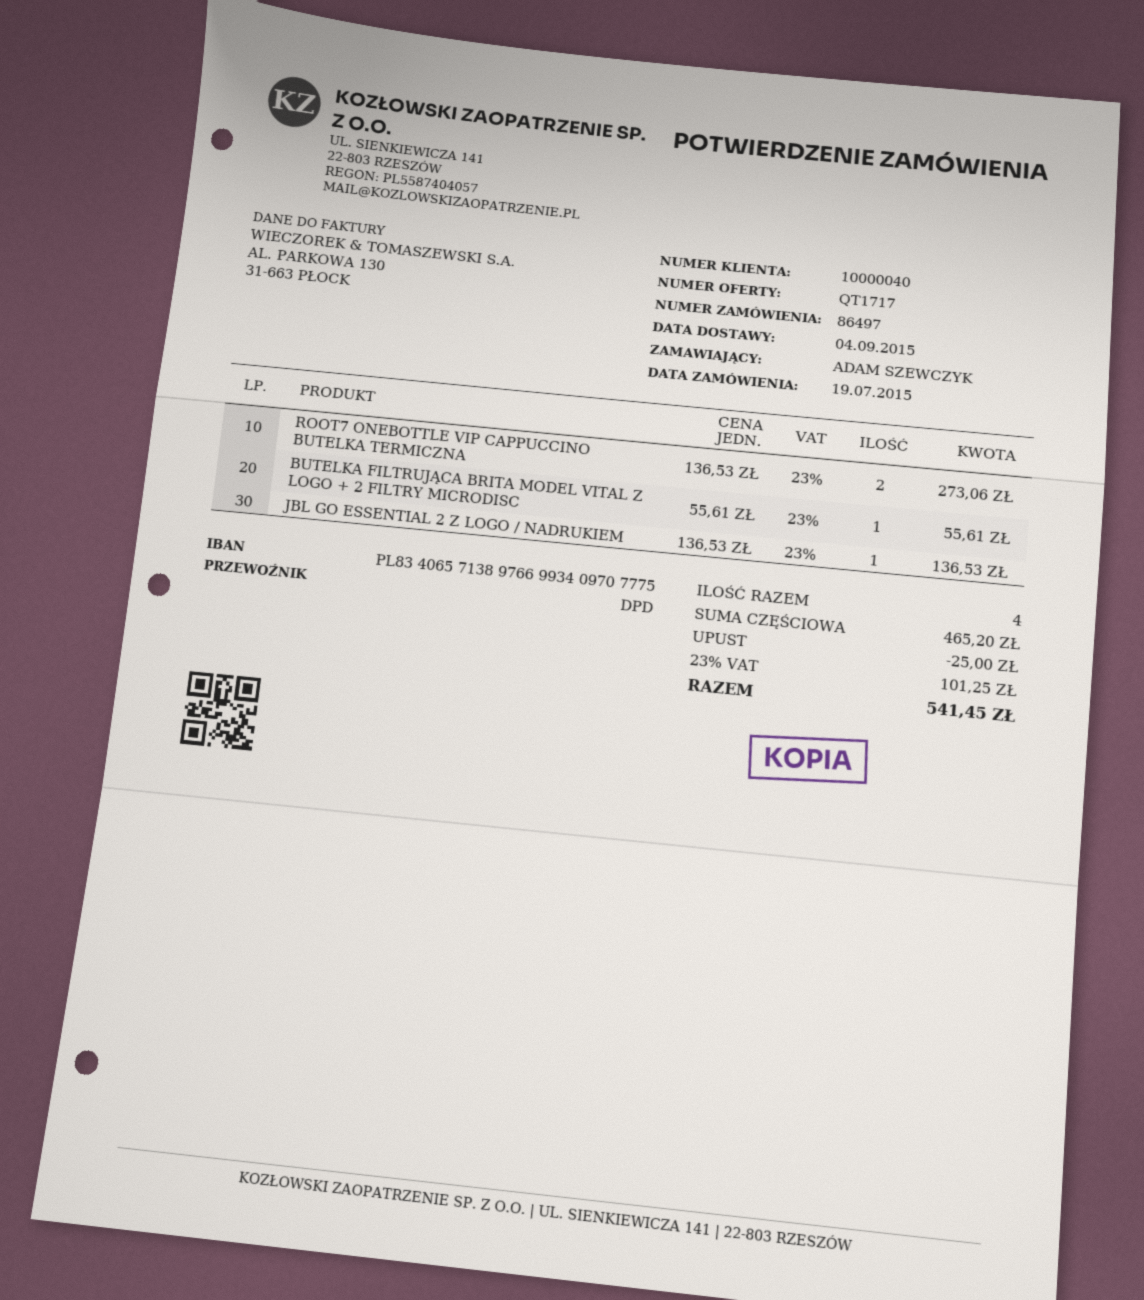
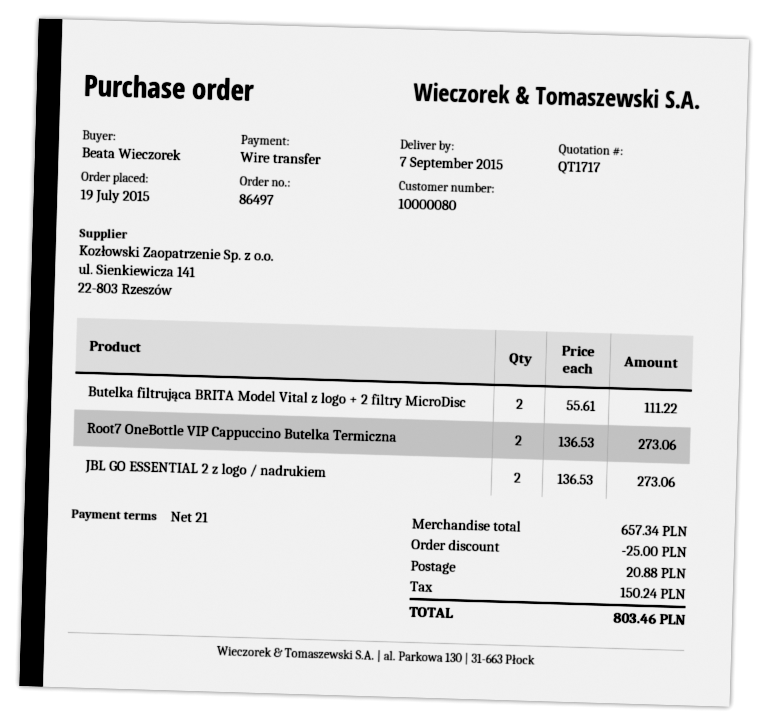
delivery date: 2015-09-04 -> 2015-09-07
customer number: 10000040 -> 10000080
ordered by: ADAM SZEWCZYK -> Beata Wieczorek
BUTELKA FILTRUJĄCA BRITA MODEL VITAL Z LOGO + 2 FILTRY MICRODISC: 1 x 55.61 = 55.61 -> 2 x 55.61 = 111.22
JBL GO ESSENTIAL 2 Z LOGO / NADRUKIEM: 1 x 136.53 = 136.53 -> 2 x 136.53 = 273.06
subtotal: 465.20 -> 657.34
shipping: none -> 20.88
tax: 101.25 -> 150.24
total: 541.45 -> 803.46

